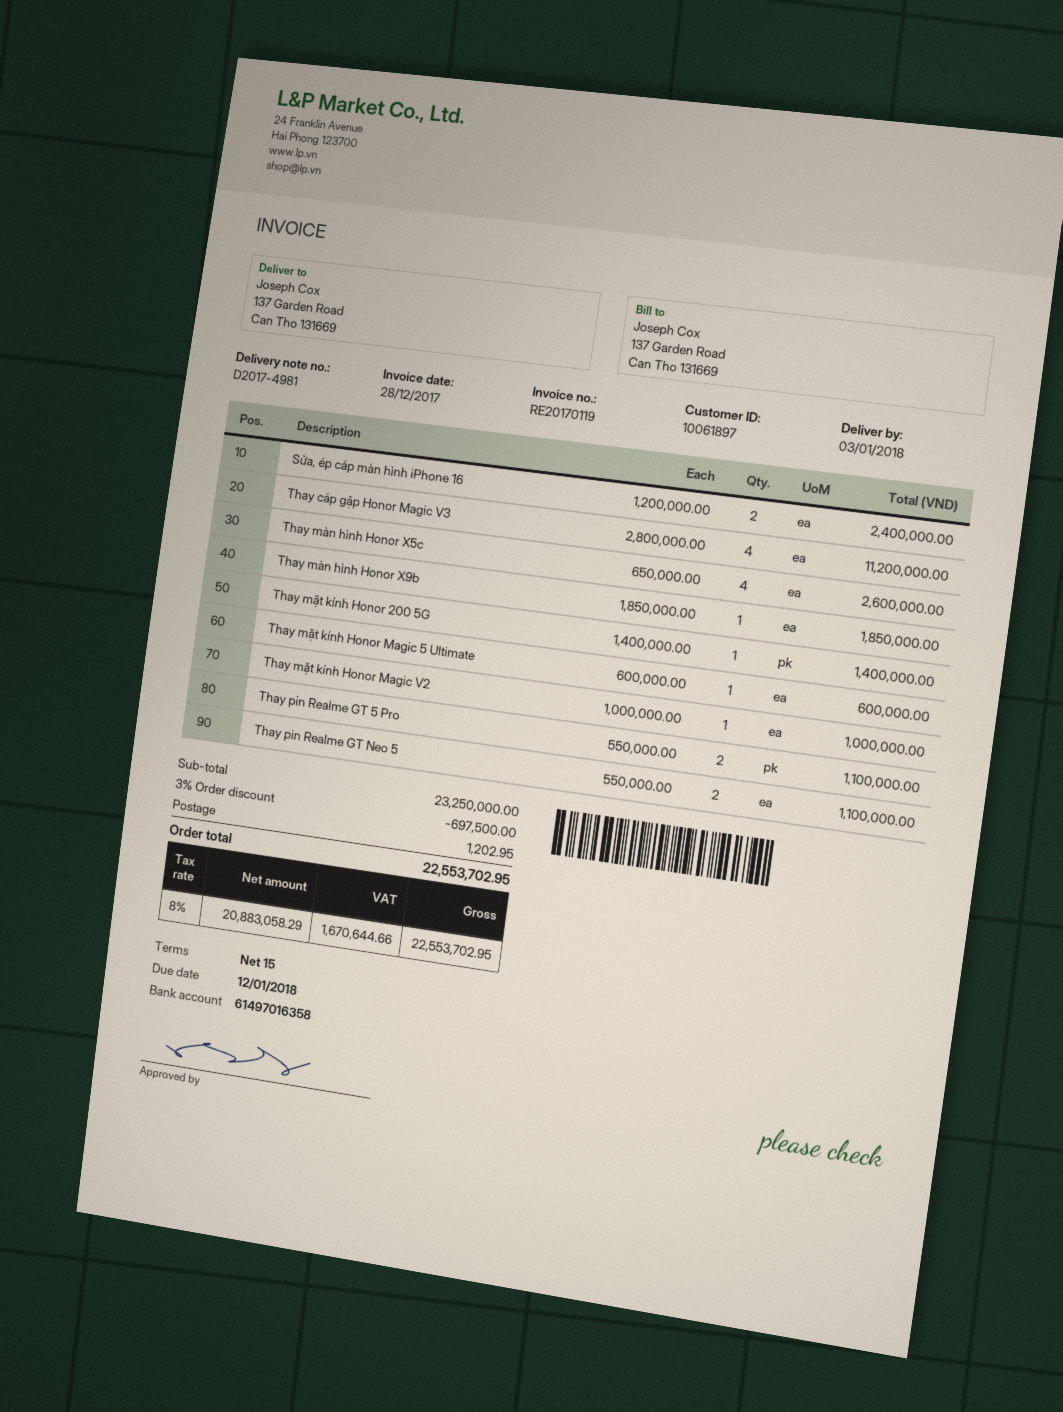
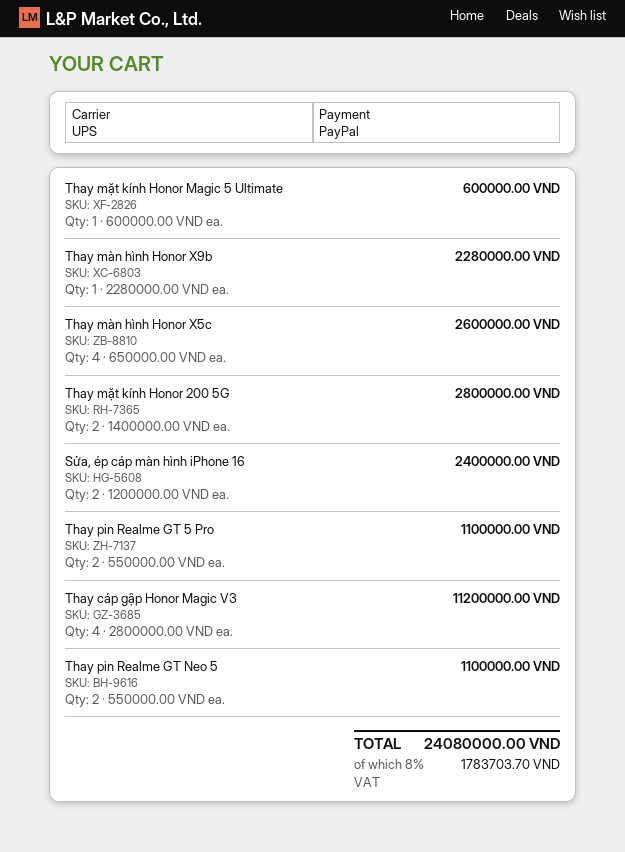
Thay màn hình Honor X9b: 1 x 1850000.00 = 1850000.00 -> 1 x 2280000.00 = 2280000.00
Thay mặt kính Honor 200 5G: 1 x 1400000.00 = 1400000.00 -> 2 x 1400000.00 = 2800000.00
Thay mặt kính Honor Magic V2: 1 x 1000000.00 = 1000000.00 -> none
discount: 3% = 697500.00 -> none
shipping: 1202.95 -> none
tax: 8% = 1670644.66 -> 8% = 1783703.70
total: 22553702.95 -> 24080000.00

